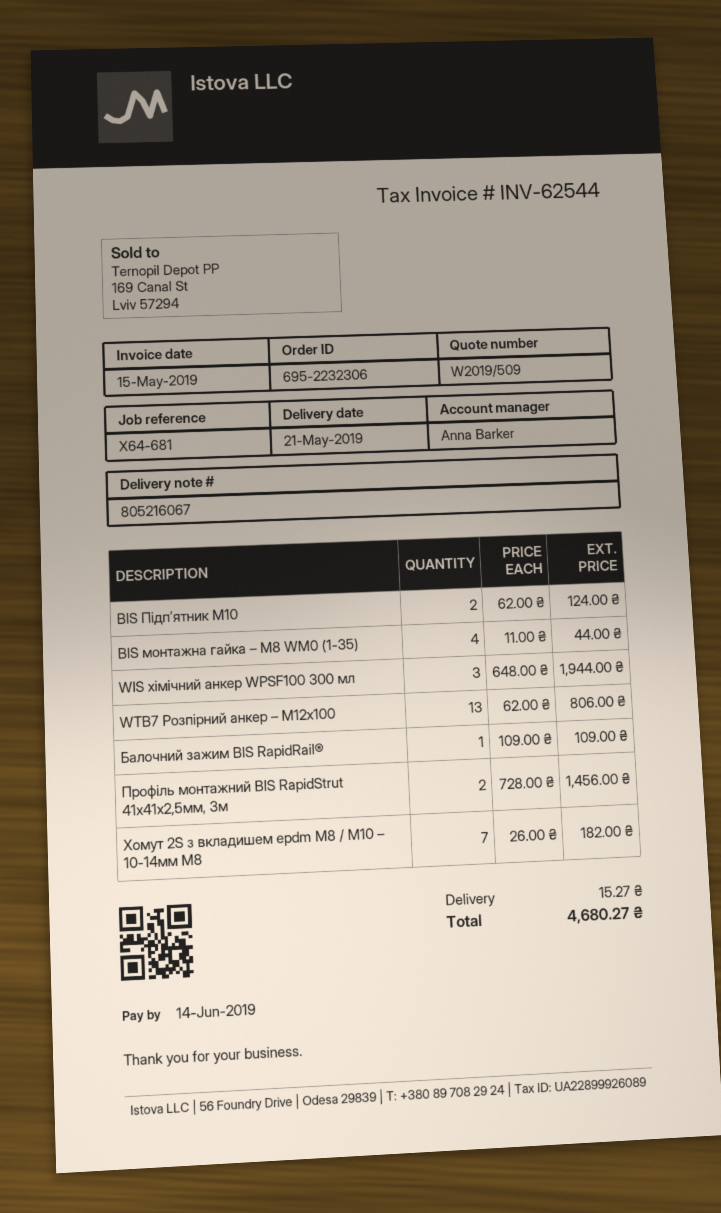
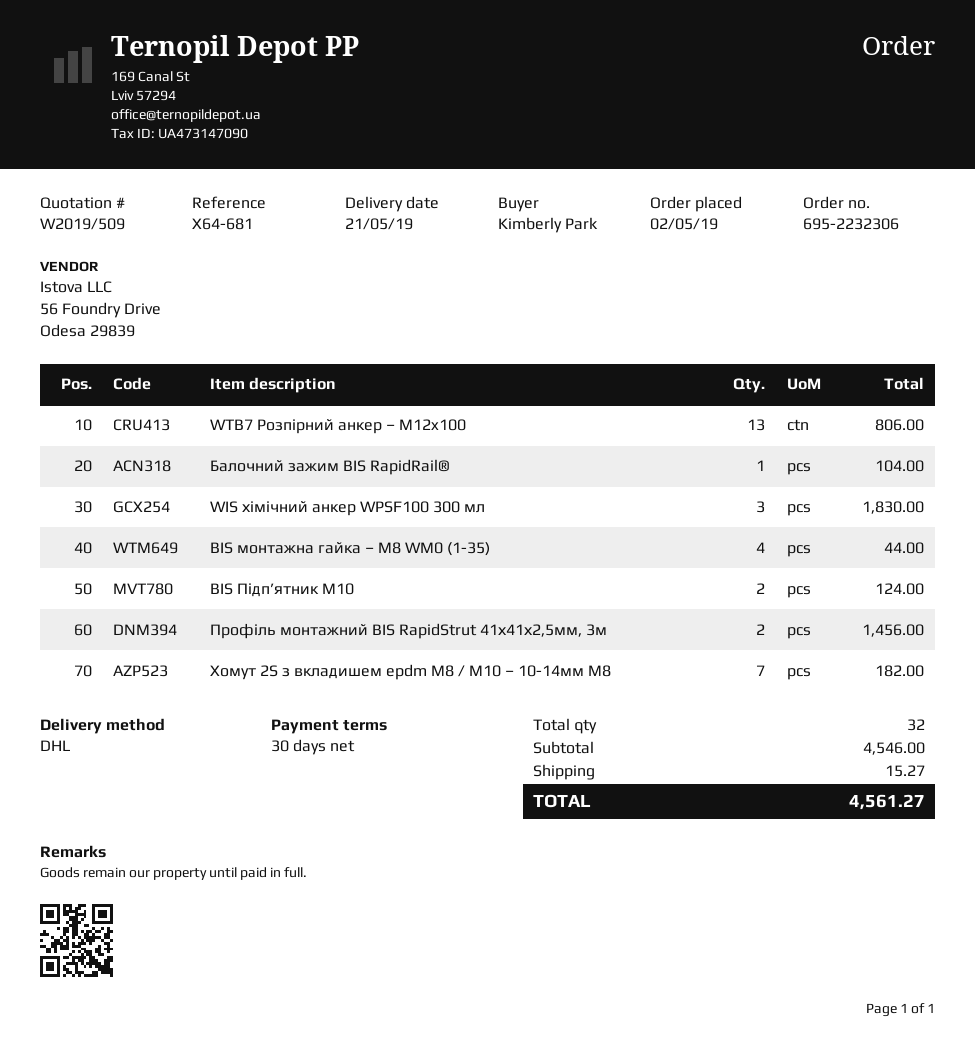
WIS хімічний анкер WPSF100 300 мл: 3 for 1944.00 -> 3 for 1830.00
Балочний зажим BIS RapidRail®: 1 for 109.00 -> 1 for 104.00
total: 4680.27 -> 4561.27

